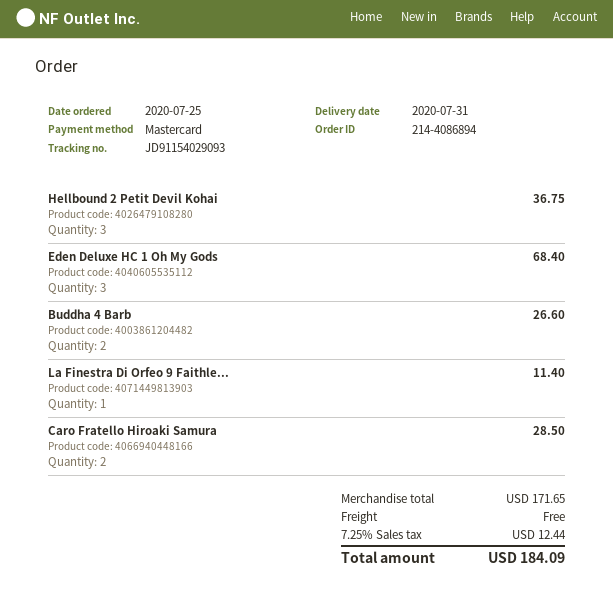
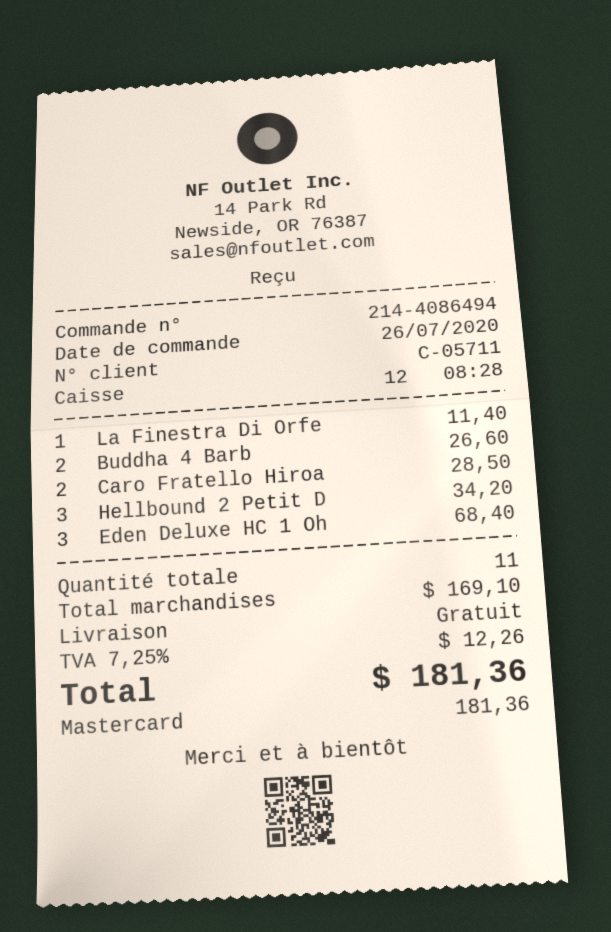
order number: 214-4086894 -> 214-4086494
order date: 2020-07-25 -> 2020-07-26
Hellbound 2 Petit Devil Kohai: 3 for 36.75 -> 3 for 34.20
subtotal: 171.65 -> 169.10
tax: 7.25% = 12.44 -> 7.25% = 12.26
total: 184.09 -> 181.36

